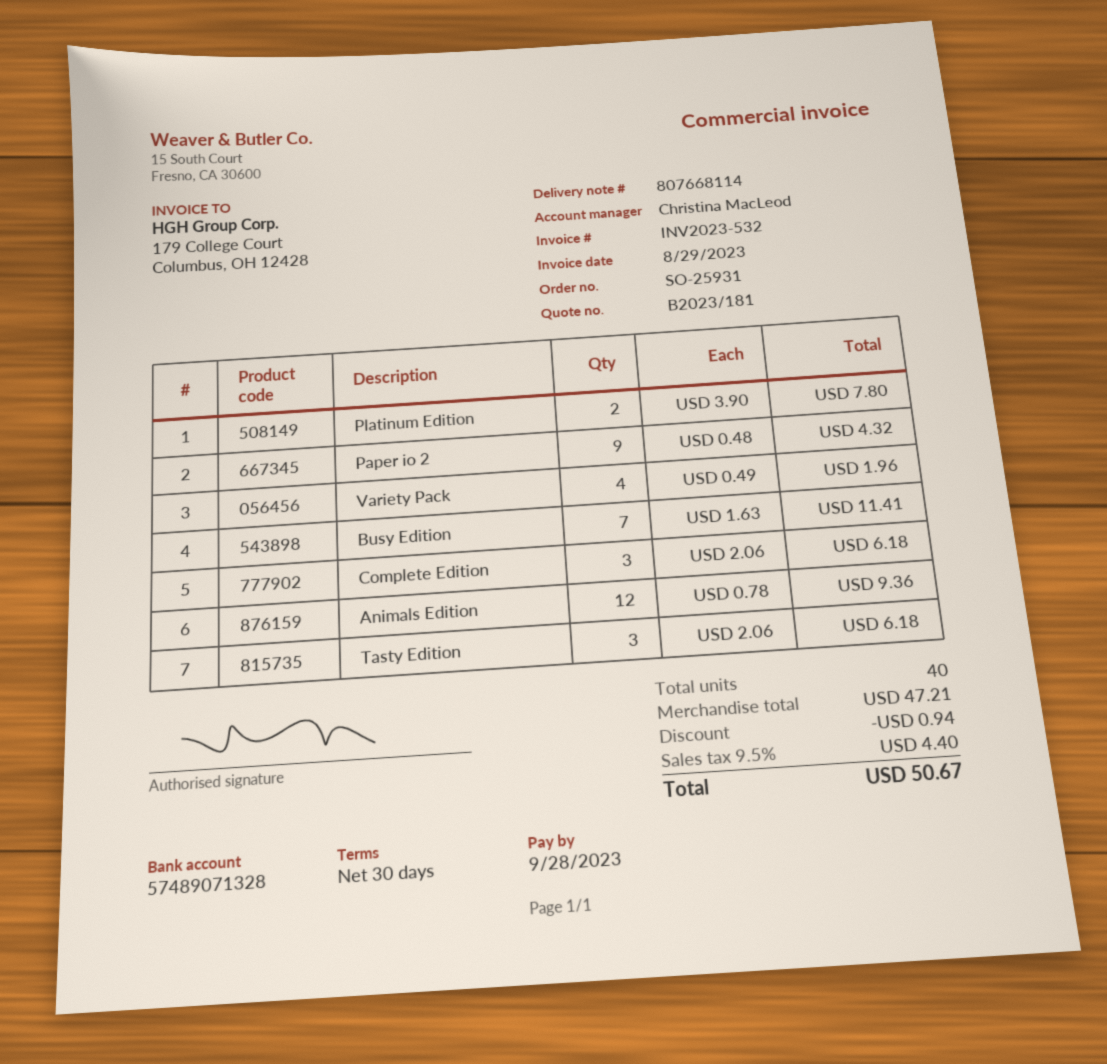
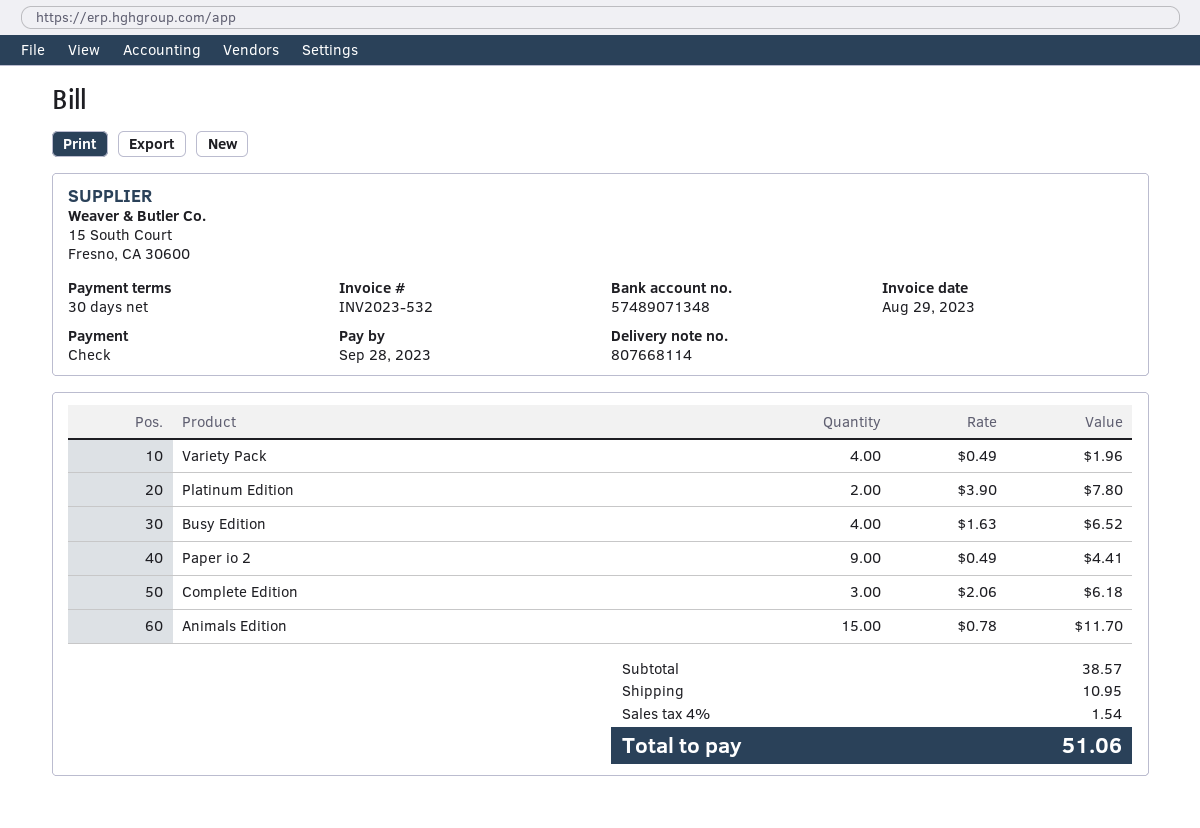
bank account: 57489071328 -> 57489071348
Paper io 2: 9 x 0.48 = 4.32 -> 9 x 0.49 = 4.41
Busy Edition: 7 x 1.63 = 11.41 -> 4 x 1.63 = 6.52
Animals Edition: 12 x 0.78 = 9.36 -> 15 x 0.78 = 11.70
Tasty Edition: 3 x 2.06 = 6.18 -> none
subtotal: 47.21 -> 38.57
discount: 0.94 -> none
shipping: none -> 10.95
tax: 9.5% = 4.40 -> 4% = 1.54
total: 50.67 -> 51.06

